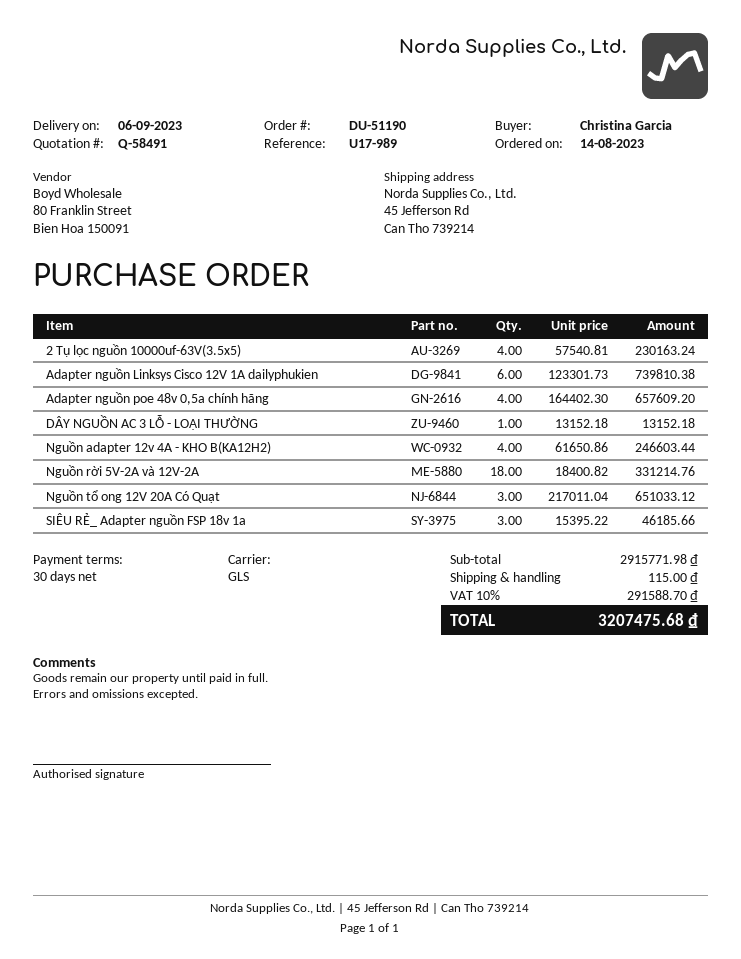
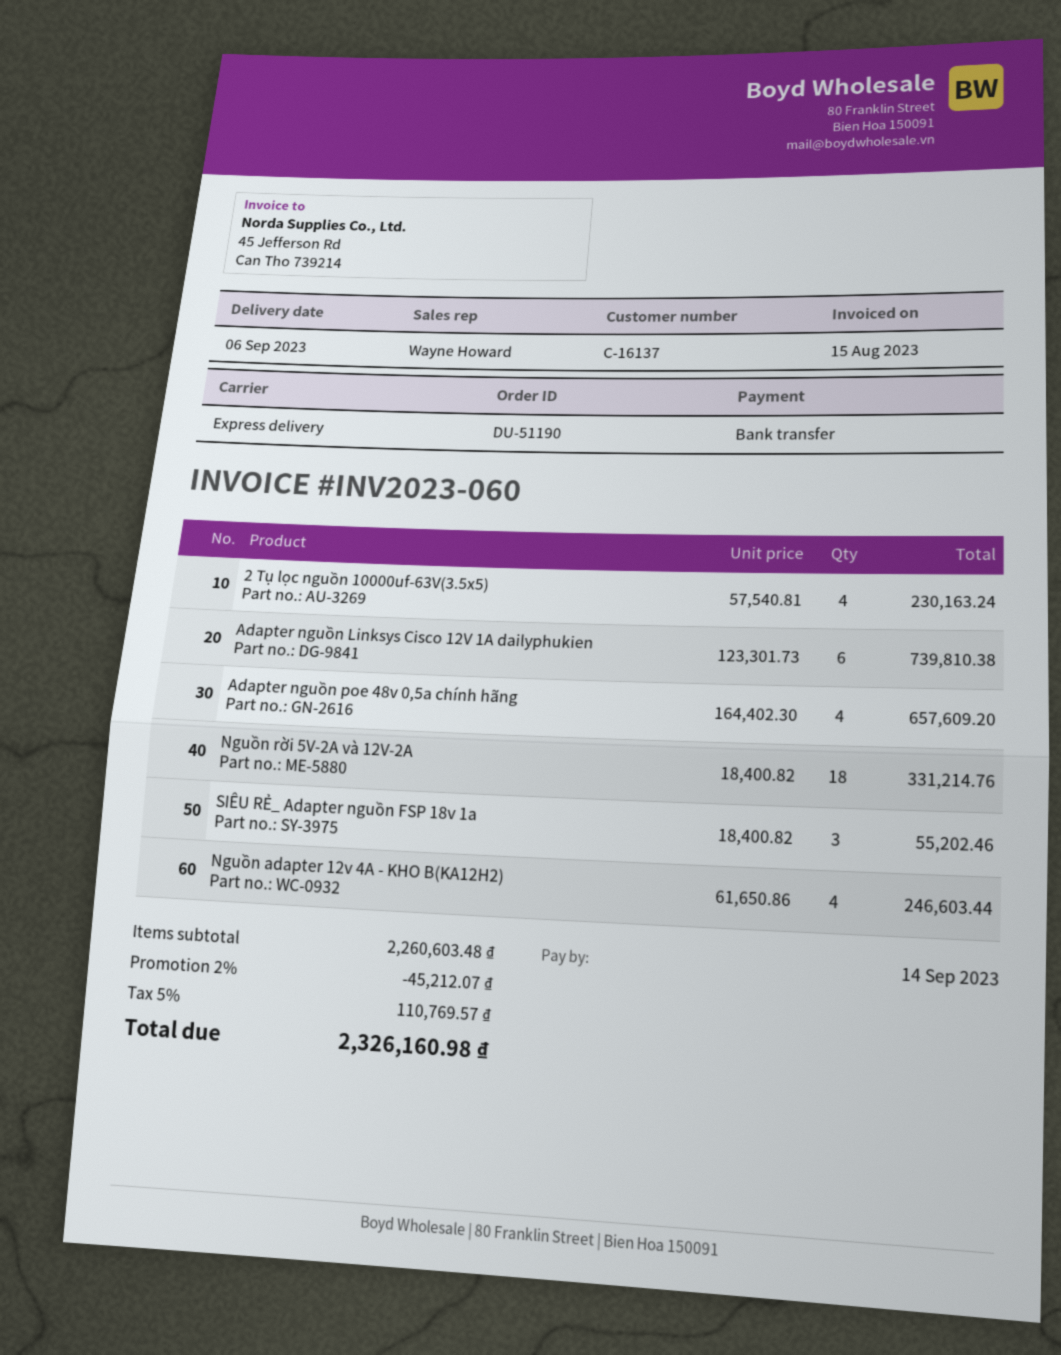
shipping method: GLS -> express
DÂY NGUỒN AC 3 LỖ - LOẠI THƯỜNG: 1 x 13152.18 = 13152.18 -> none
Nguồn tổ ong 12V 20A Có Quạt: 3 x 217011.04 = 651033.12 -> none
SIÊU RẺ_ Adapter nguồn FSP 18v 1a: 3 x 15395.22 = 46185.66 -> 3 x 18400.82 = 55202.46
subtotal: 2915771.98 -> 2260603.48
discount: none -> 2% = 45212.07
shipping: 115.00 -> none
tax: 10% = 291588.70 -> 5% = 110769.57
total: 3207475.68 -> 2326160.98

